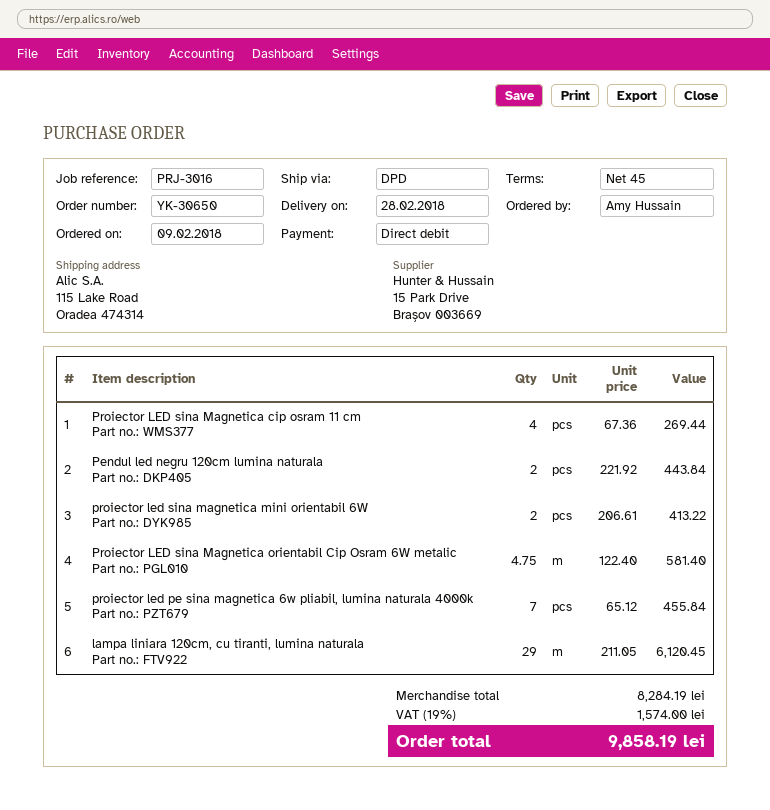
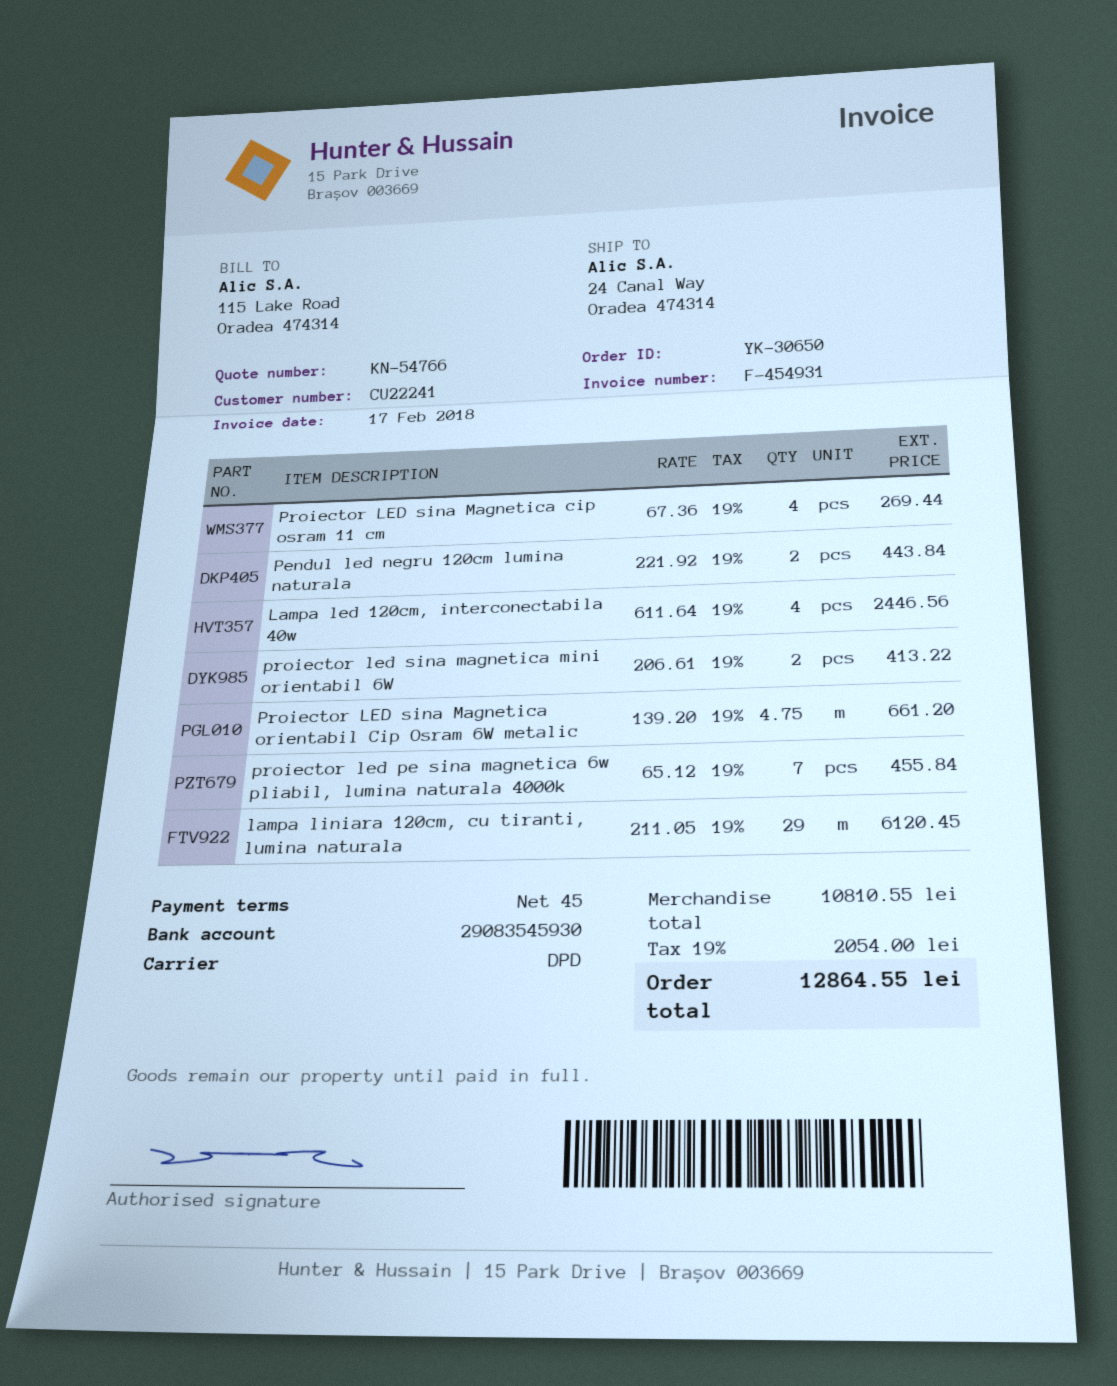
ship to: 115 Lake Road, Oradea 474314 -> 24 Canal Way, Oradea 474314
Proiector LED sina Magnetica orientabil Cip Osram 6W metalic: 4.75 x 122.40 = 581.40 -> 4.75 x 139.20 = 661.20
Lampa led 120cm, interconectabila 40w: none -> 4 x 611.64 = 2446.56
subtotal: 8284.19 -> 10810.55
tax: 19% = 1574.00 -> 19% = 2054.00
total: 9858.19 -> 12864.55

